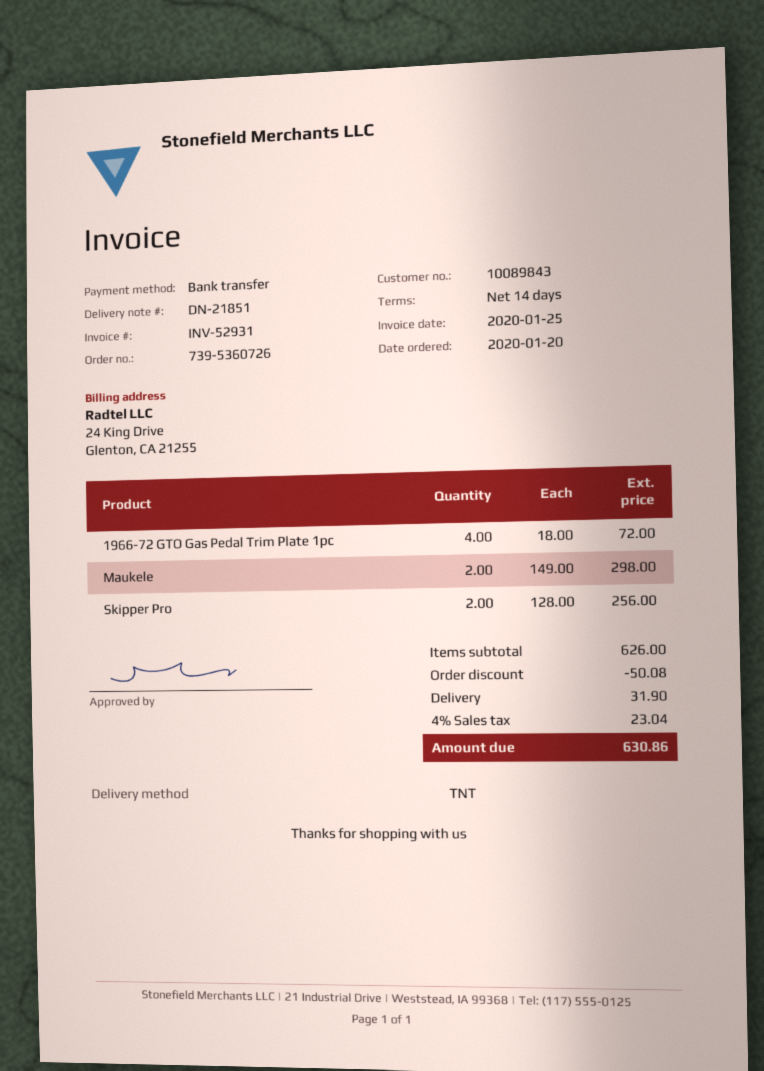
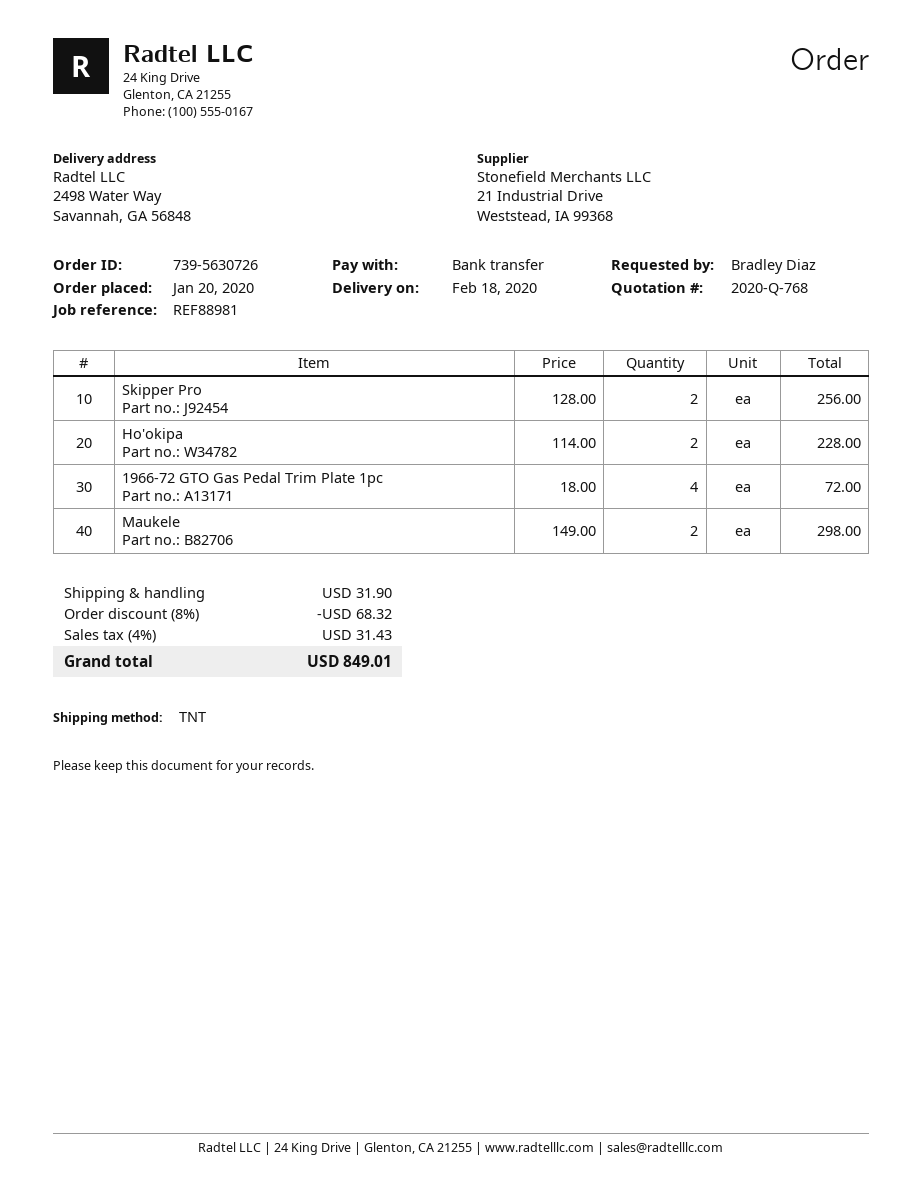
order number: 739-5360726 -> 739-5630726
Ho'okipa: none -> 2 x 114.00 = 228.00
discount: 50.08 -> 68.32
tax: 4% = 23.04 -> 4% = 31.43
total: 630.86 -> 849.01

